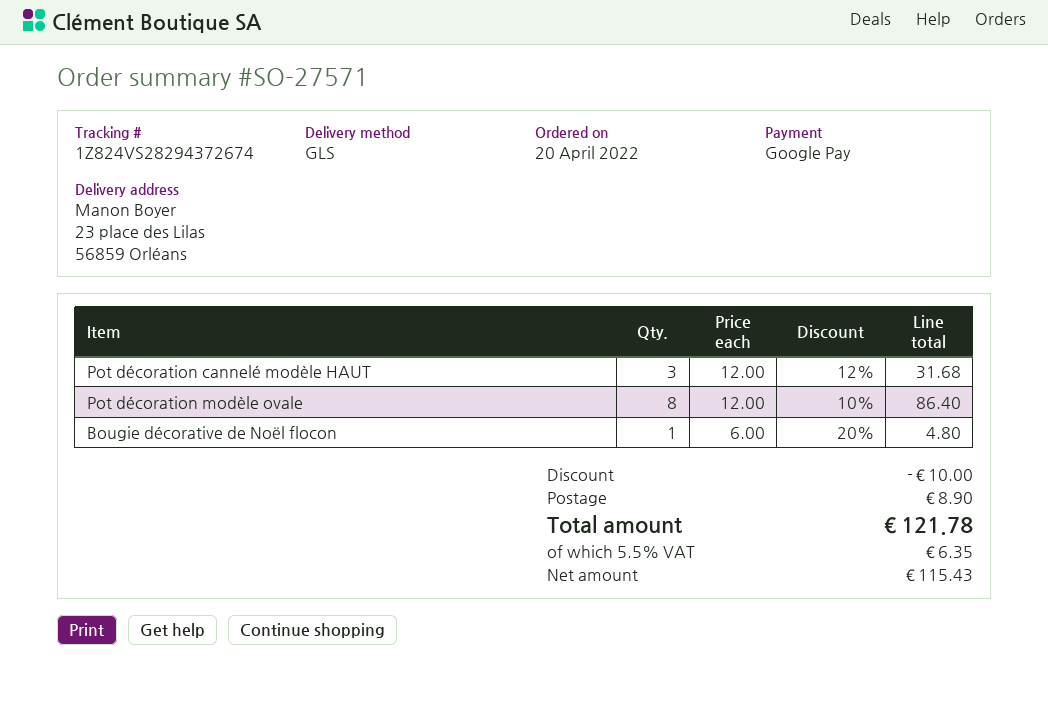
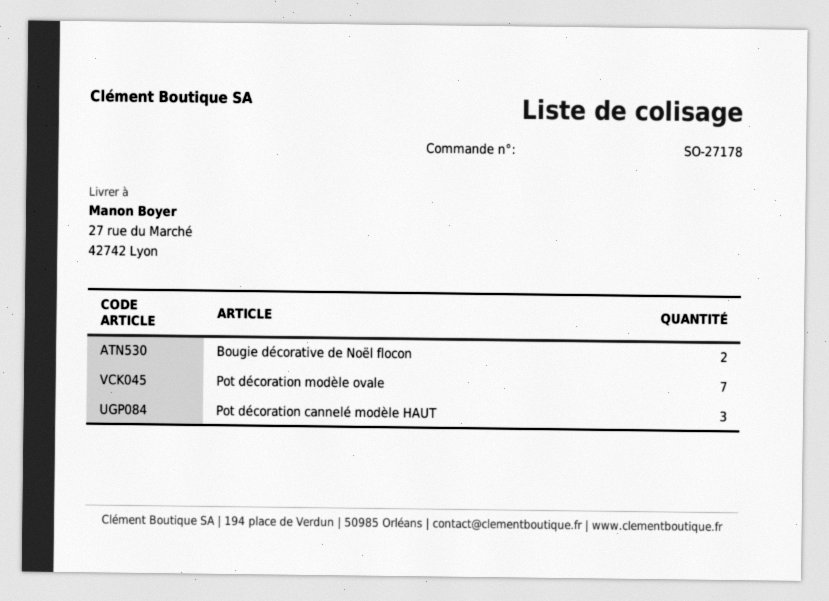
order number: SO-27571 -> SO-27178
ship to: 23 place des Lilas, 56859 Orléans -> 27 rue du Marché, 42742 Lyon
Pot décoration modèle ovale: 8 -> 7
Bougie décorative de Noël flocon: 1 -> 2

